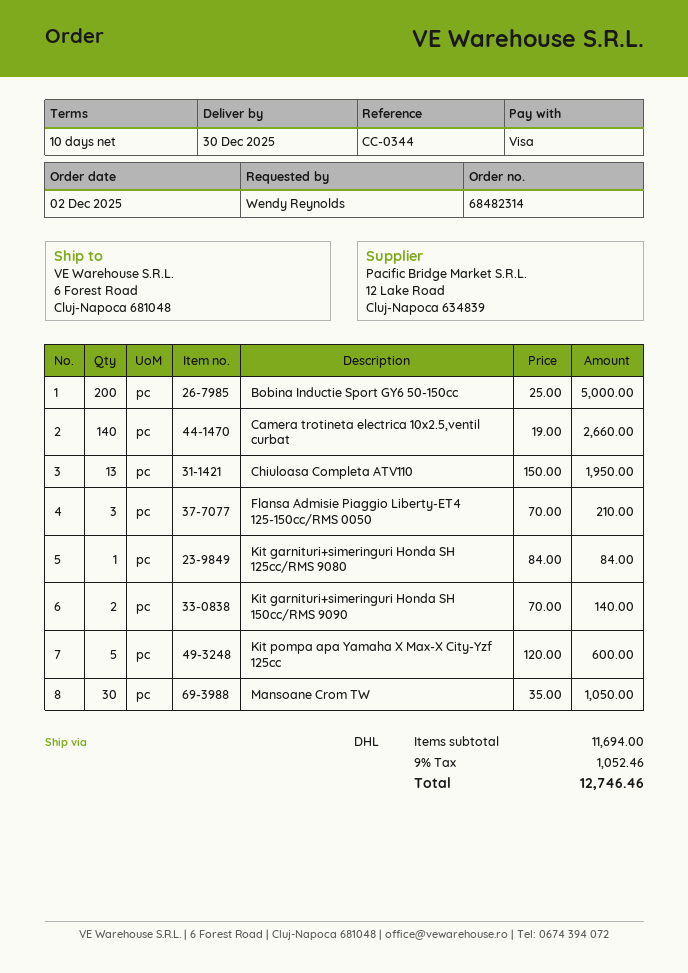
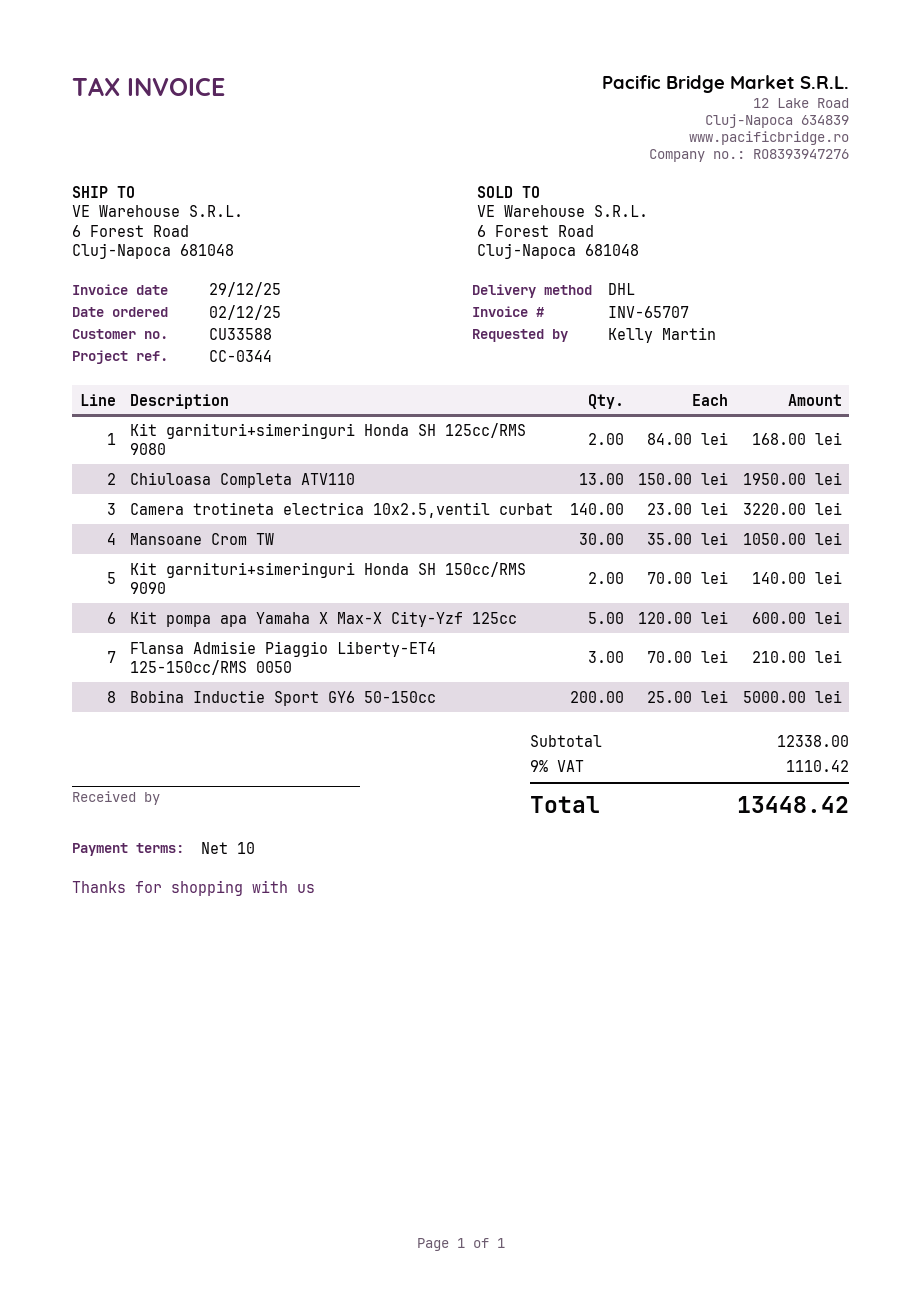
ordered by: Wendy Reynolds -> Kelly Martin
Camera trotineta electrica 10x2.5,ventil curbat: 140 x 19.00 = 2660.00 -> 140 x 23.00 = 3220.00
Kit garnituri+simeringuri Honda SH 125cc/RMS 9080: 1 x 84.00 = 84.00 -> 2 x 84.00 = 168.00
subtotal: 11694.00 -> 12338.00
tax: 9% = 1052.46 -> 9% = 1110.42
total: 12746.46 -> 13448.42

